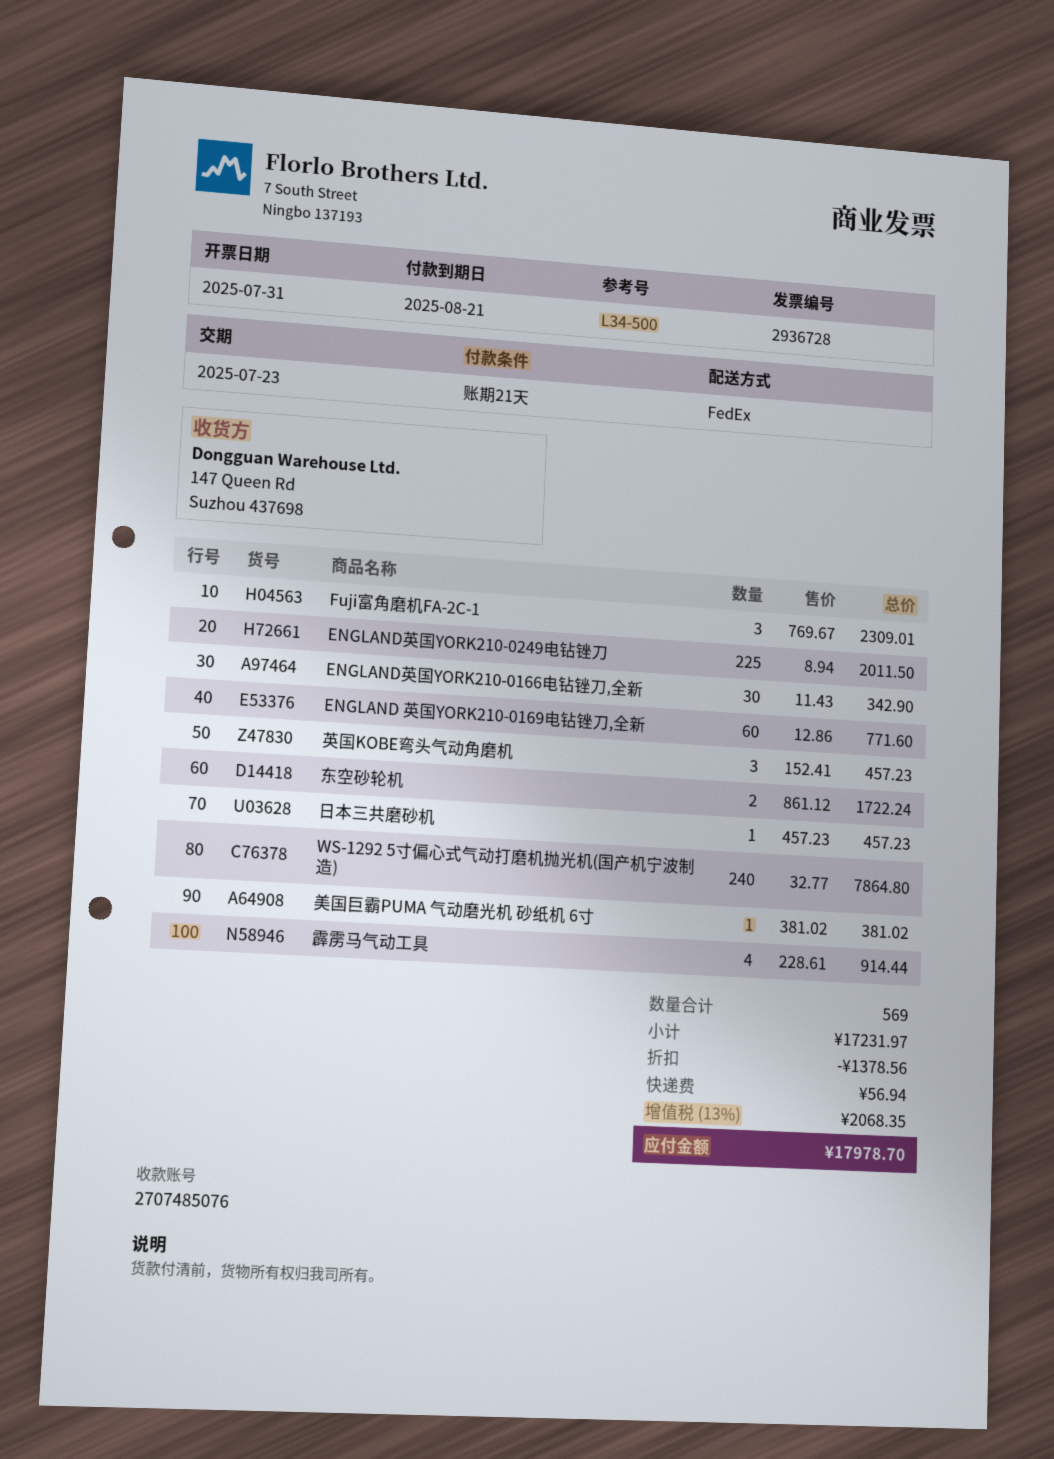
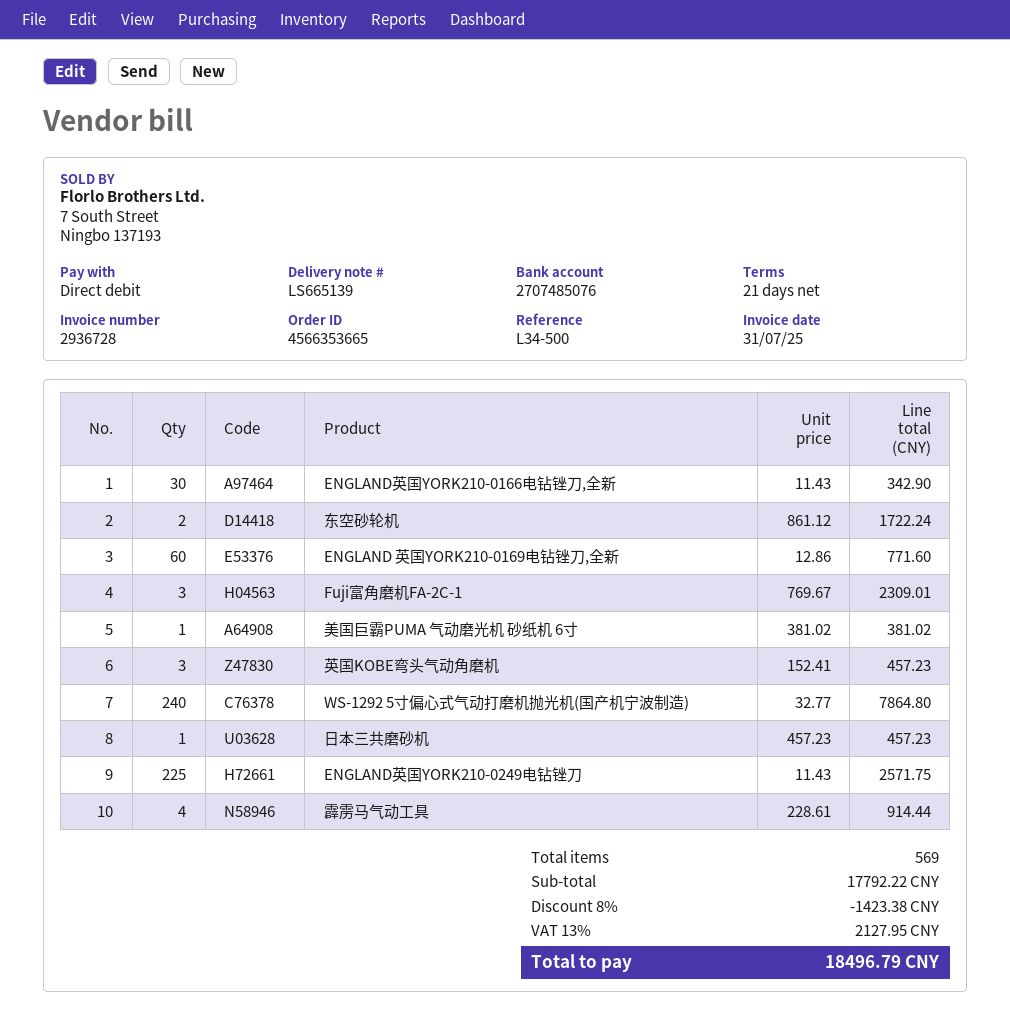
ENGLAND英国YORK210-0249电钻锉刀: 225 x 8.94 = 2011.50 -> 225 x 11.43 = 2571.75
subtotal: 17231.97 -> 17792.22
discount: 1378.56 -> 1423.38
shipping: 56.94 -> none
tax: 13% = 2068.35 -> 13% = 2127.95
total: 17978.70 -> 18496.79

